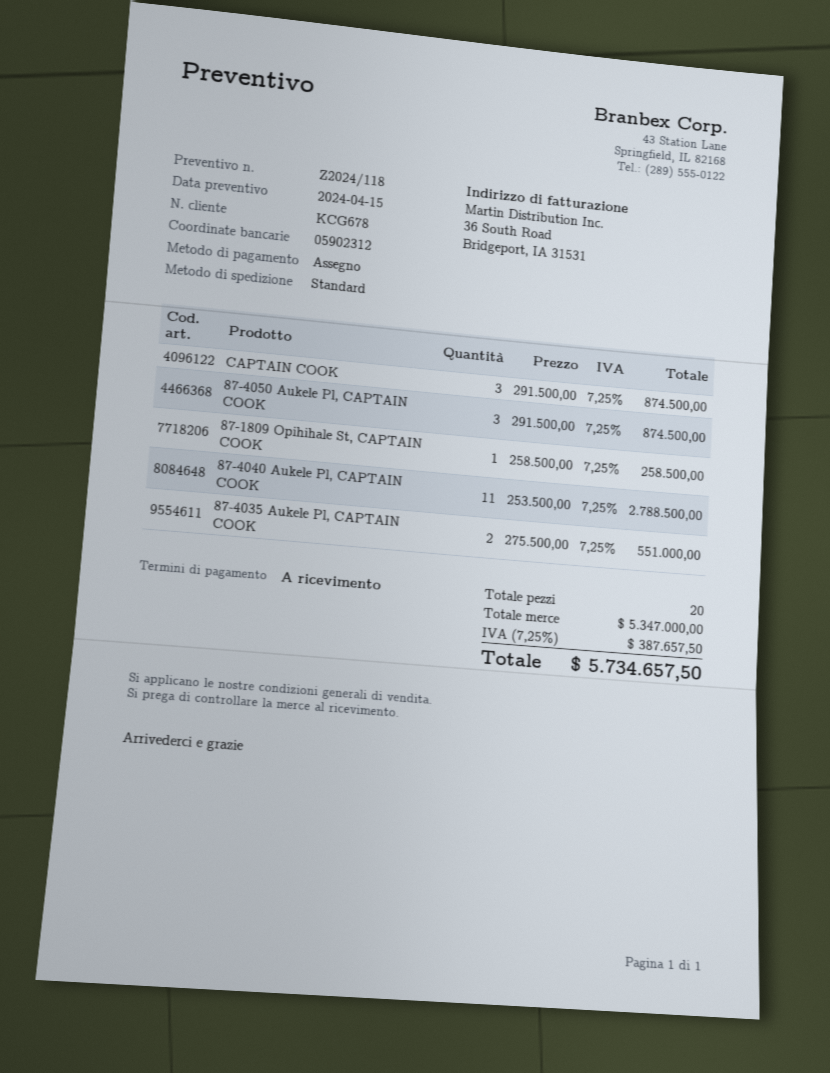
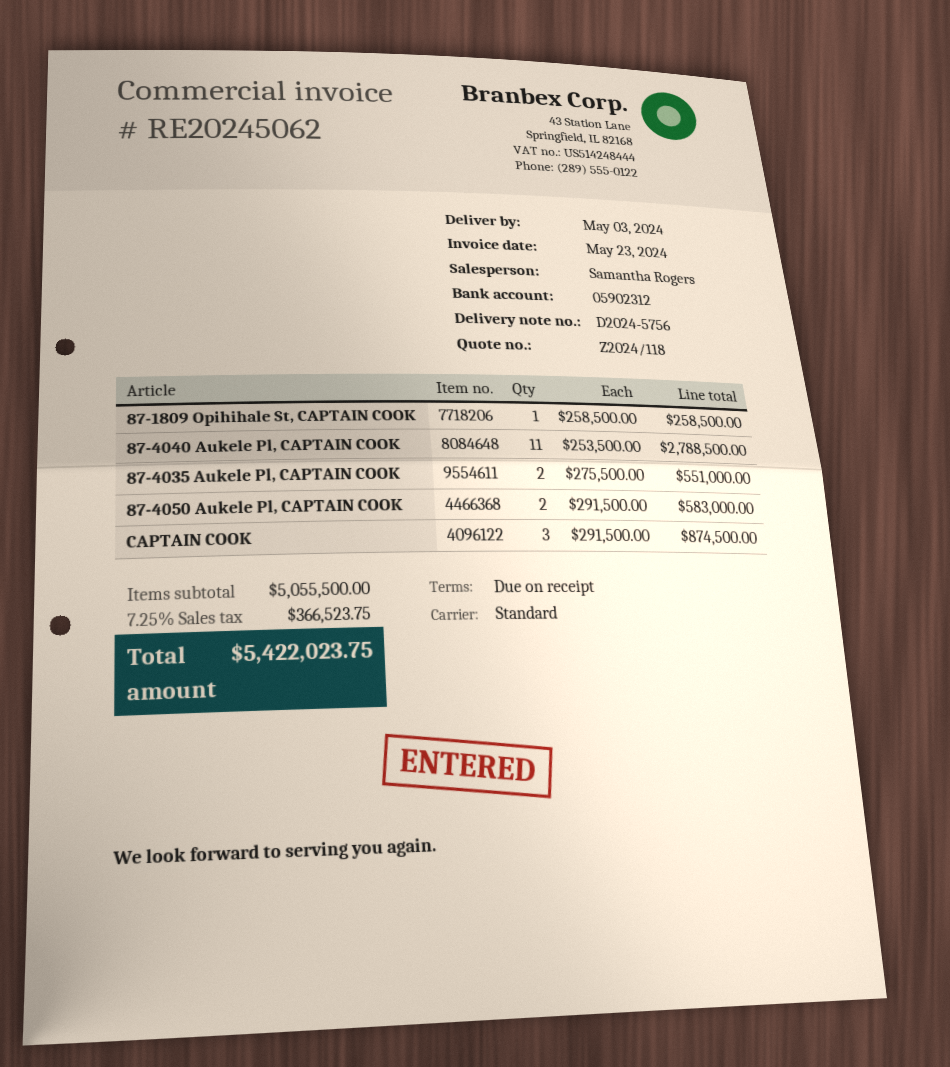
87-4050 Aukele Pl, CAPTAIN COOK: 3 x 291500.00 = 874500.00 -> 2 x 291500.00 = 583000.00
subtotal: 5347000.00 -> 5055500.00
tax: 7.25% = 387657.50 -> 7.25% = 366523.75
total: 5734657.50 -> 5422023.75

